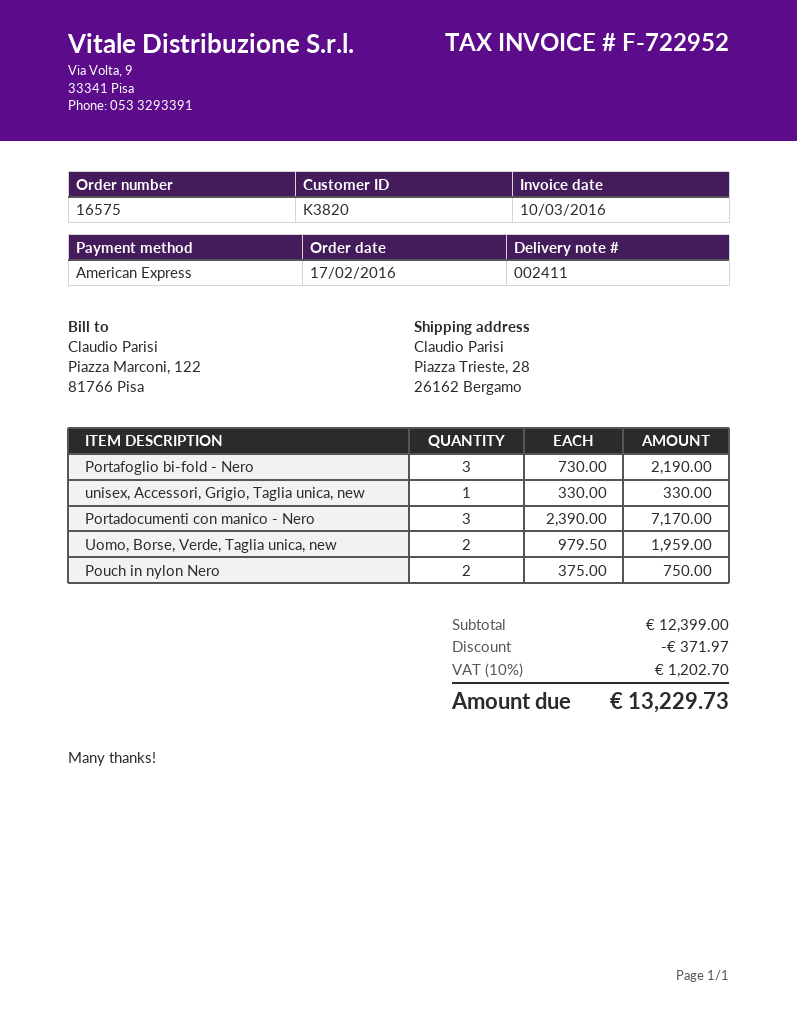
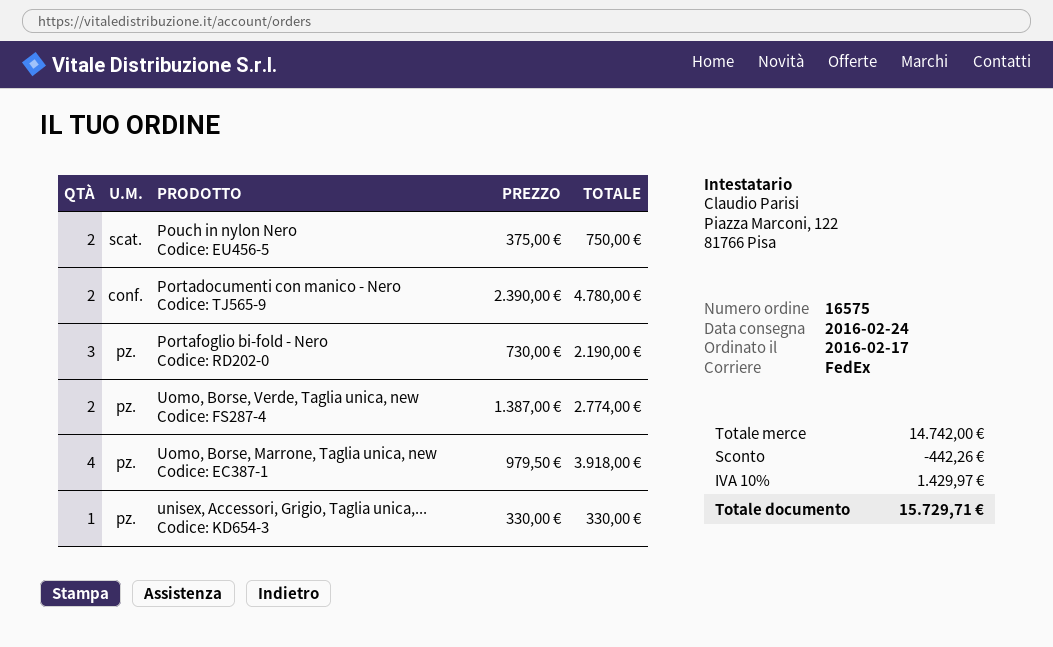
Portadocumenti con manico - Nero: 3 x 2390.00 = 7170.00 -> 2 x 2390.00 = 4780.00
Uomo, Borse, Verde, Taglia unica, new: 2 x 979.50 = 1959.00 -> 2 x 1387.00 = 2774.00
Uomo, Borse, Marrone, Taglia unica, new: none -> 4 x 979.50 = 3918.00
subtotal: 12399.00 -> 14742.00
discount: 371.97 -> 442.26
tax: 10% = 1202.70 -> 10% = 1429.97
total: 13229.73 -> 15729.71

